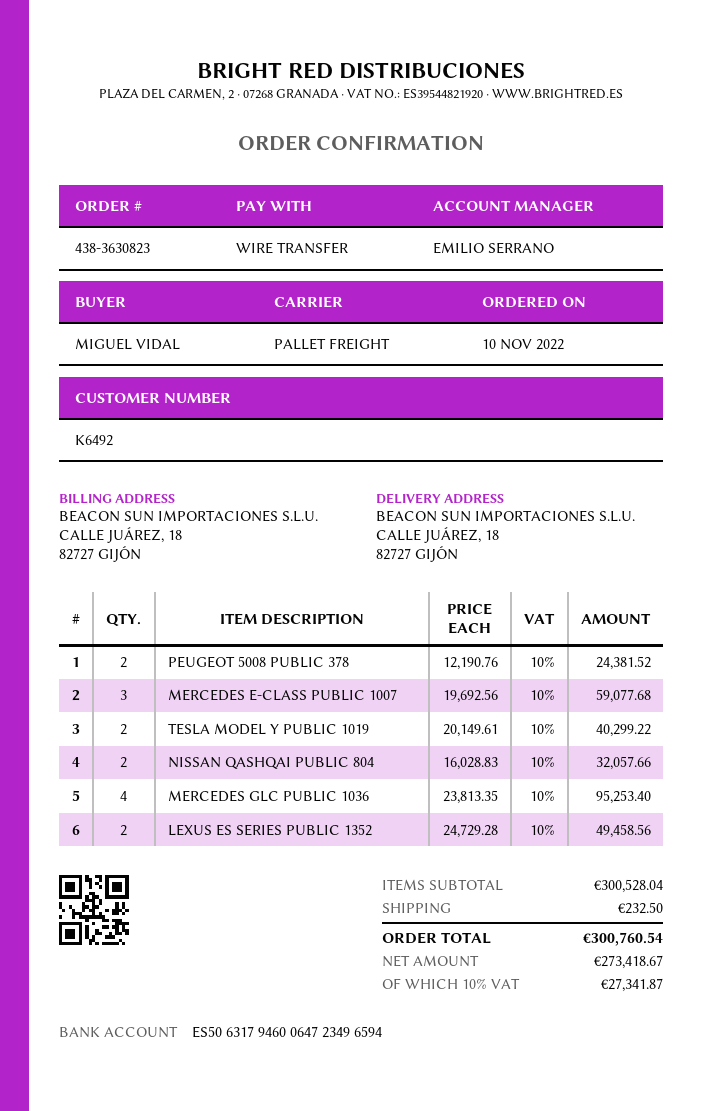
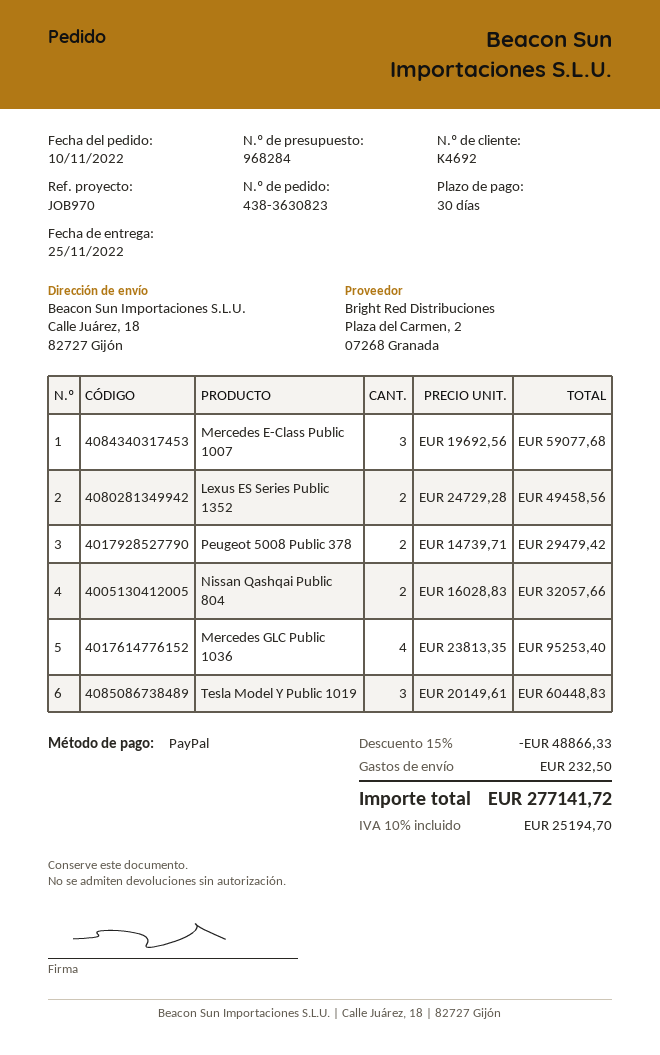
customer number: K6492 -> K4692
payment method: bank transfer -> PayPal
PEUGEOT 5008 PUBLIC 378: 2 x 12190.76 = 24381.52 -> 2 x 14739.71 = 29479.42
TESLA MODEL Y PUBLIC 1019: 2 x 20149.61 = 40299.22 -> 3 x 20149.61 = 60448.83
discount: none -> 15% = 48866.33
tax: 10% = 27341.87 -> 10% = 25194.70
total: 300760.54 -> 277141.72

